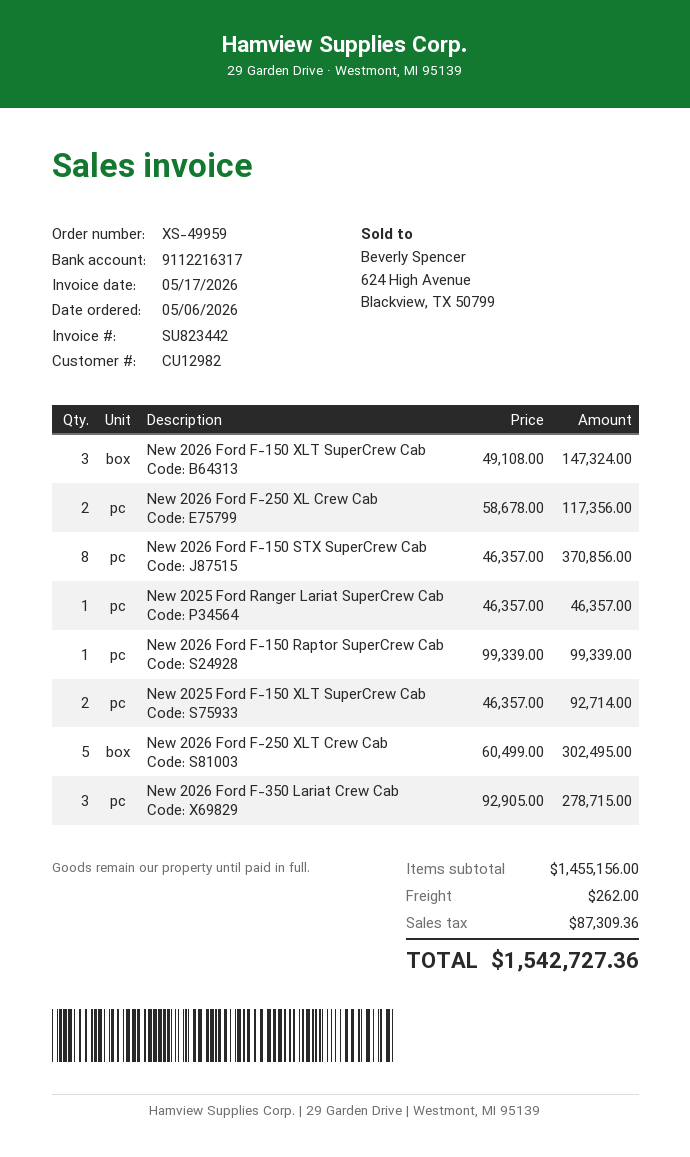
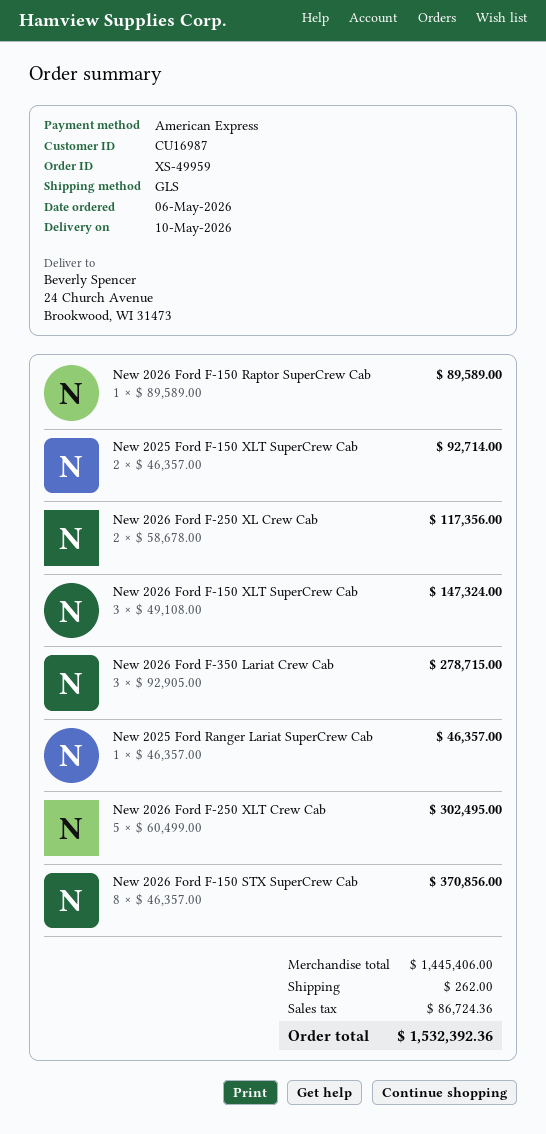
customer number: CU12982 -> CU16987
New 2026 Ford F-150 Raptor SuperCrew Cab: 1 x 99339.00 = 99339.00 -> 1 x 89589.00 = 89589.00
subtotal: 1455156.00 -> 1445406.00
tax: 87309.36 -> 86724.36
total: 1542727.36 -> 1532392.36

